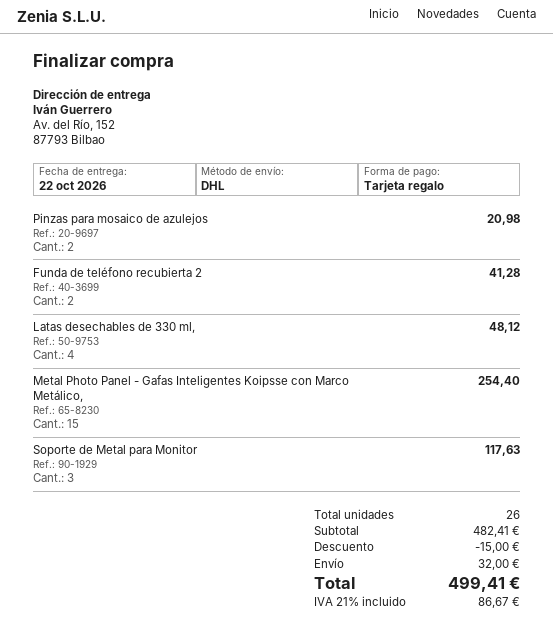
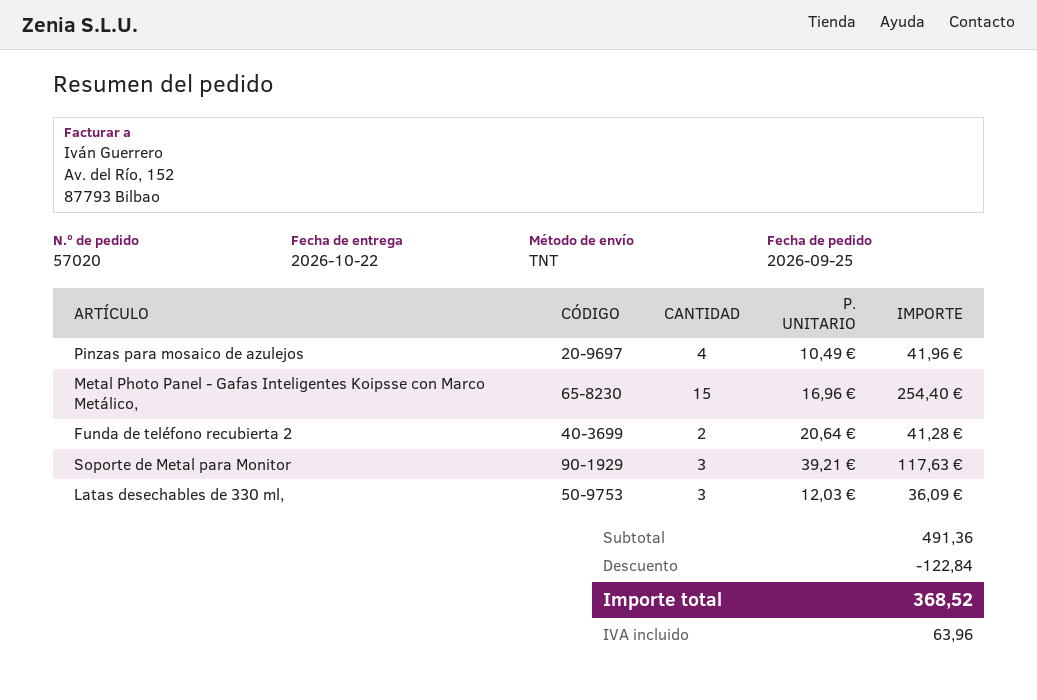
shipping method: DHL -> TNT
Pinzas para mosaico de azulejos: 2 for 20.98 -> 4 for 41.96
Latas desechables de 330 ml,: 4 for 48.12 -> 3 for 36.09
subtotal: 482.41 -> 491.36
discount: 15.00 -> 122.84
shipping: 32.00 -> none
tax: 86.67 -> 63.96
total: 499.41 -> 368.52

